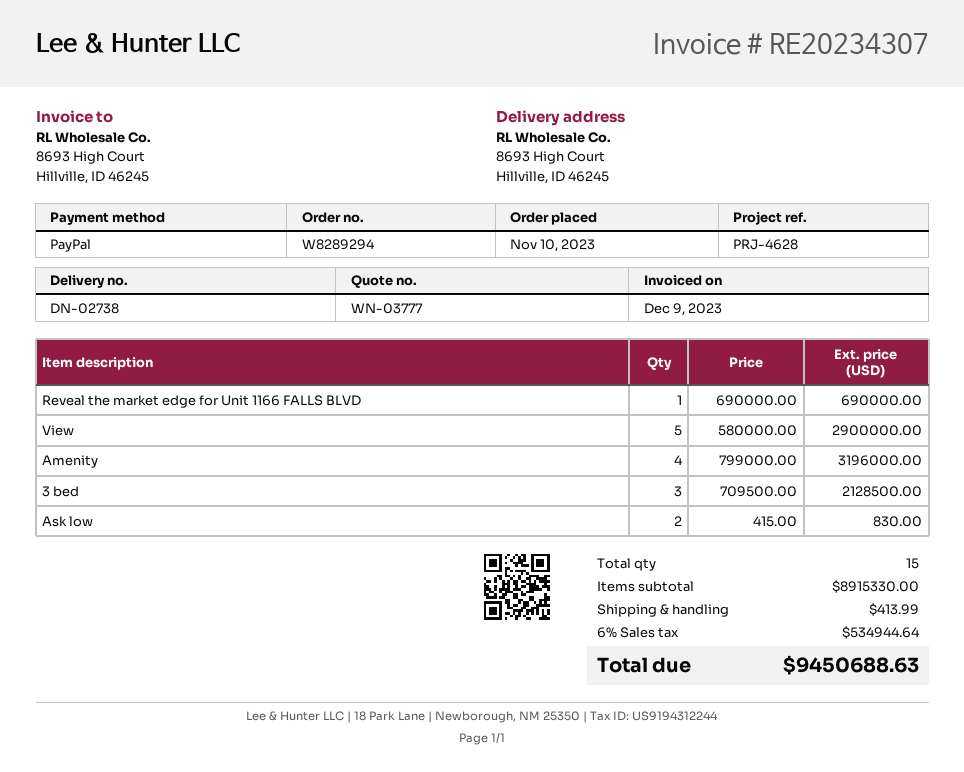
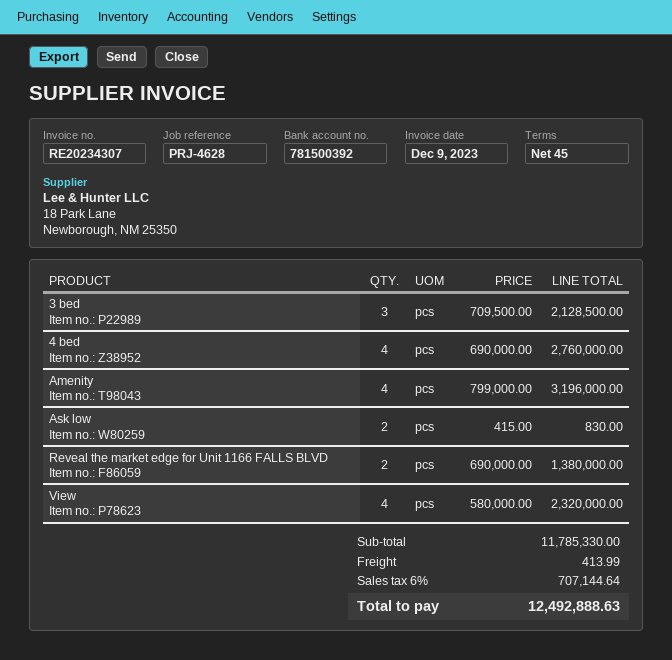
Reveal the market edge for Unit 1166 FALLS BLVD: 1 x 690000.00 = 690000.00 -> 2 x 690000.00 = 1380000.00
View: 5 x 580000.00 = 2900000.00 -> 4 x 580000.00 = 2320000.00
4 bed: none -> 4 x 690000.00 = 2760000.00
subtotal: 8915330.00 -> 11785330.00
tax: 6% = 534944.64 -> 6% = 707144.64
total: 9450688.63 -> 12492888.63

